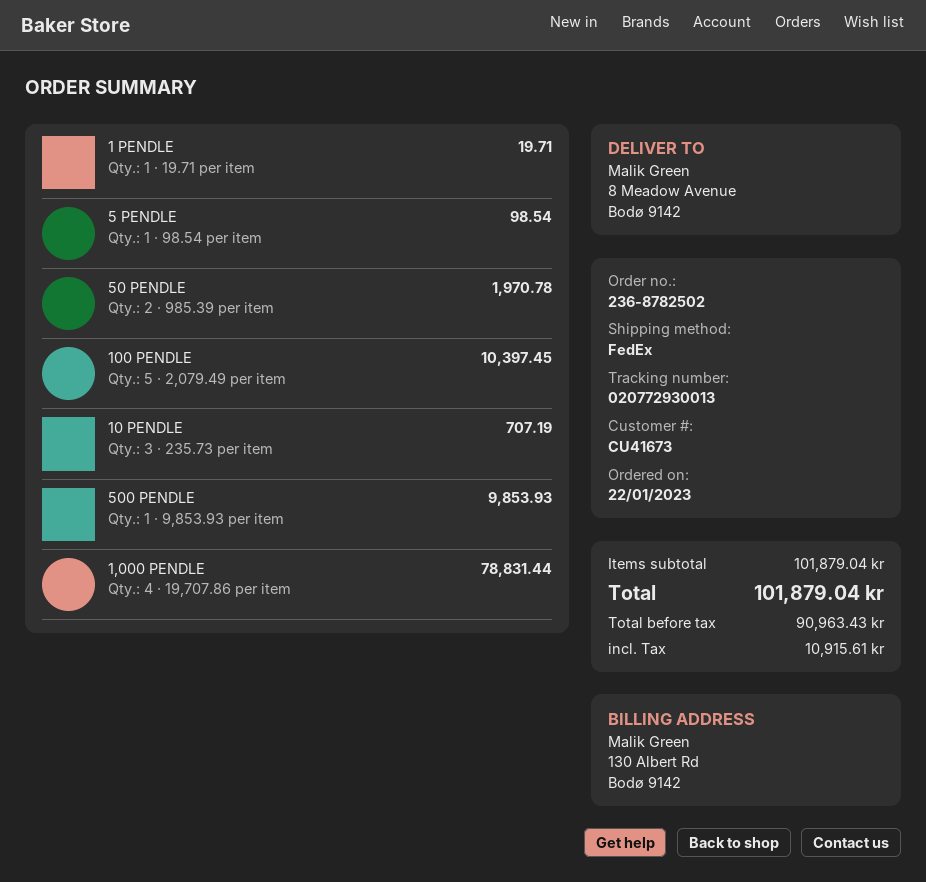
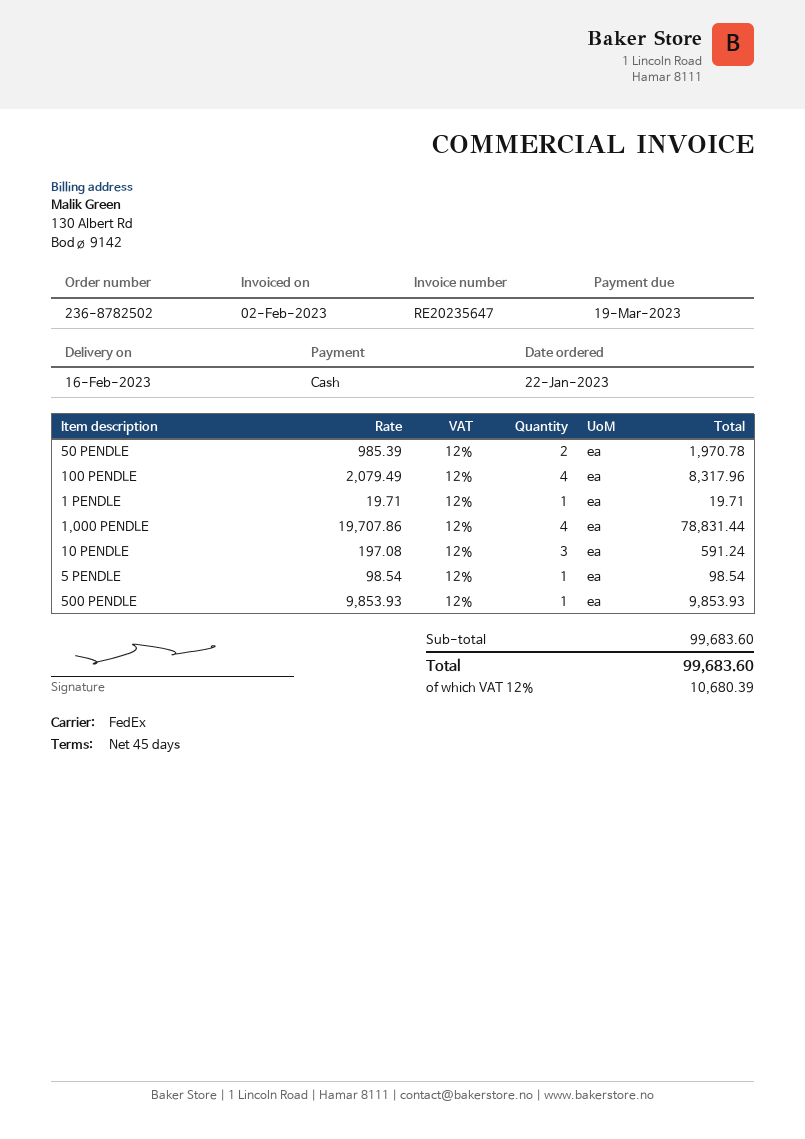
100 PENDLE: 5 x 2079.49 = 10397.45 -> 4 x 2079.49 = 8317.96
10 PENDLE: 3 x 235.73 = 707.19 -> 3 x 197.08 = 591.24
subtotal: 101879.04 -> 99683.60
tax: 10915.61 -> 10680.39
total: 101879.04 -> 99683.60

